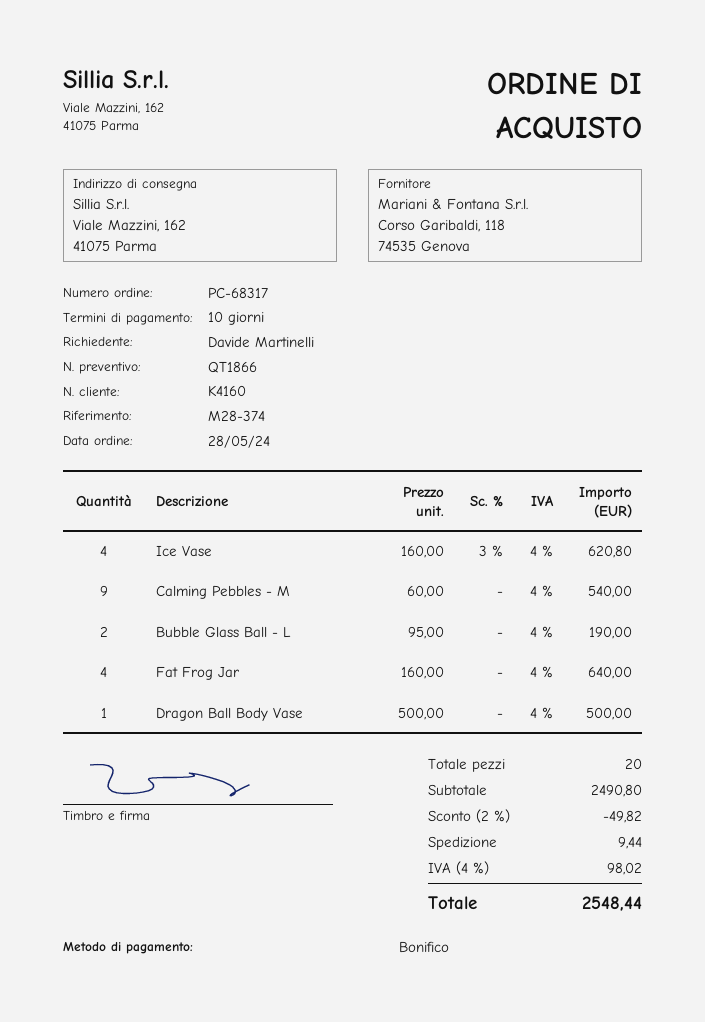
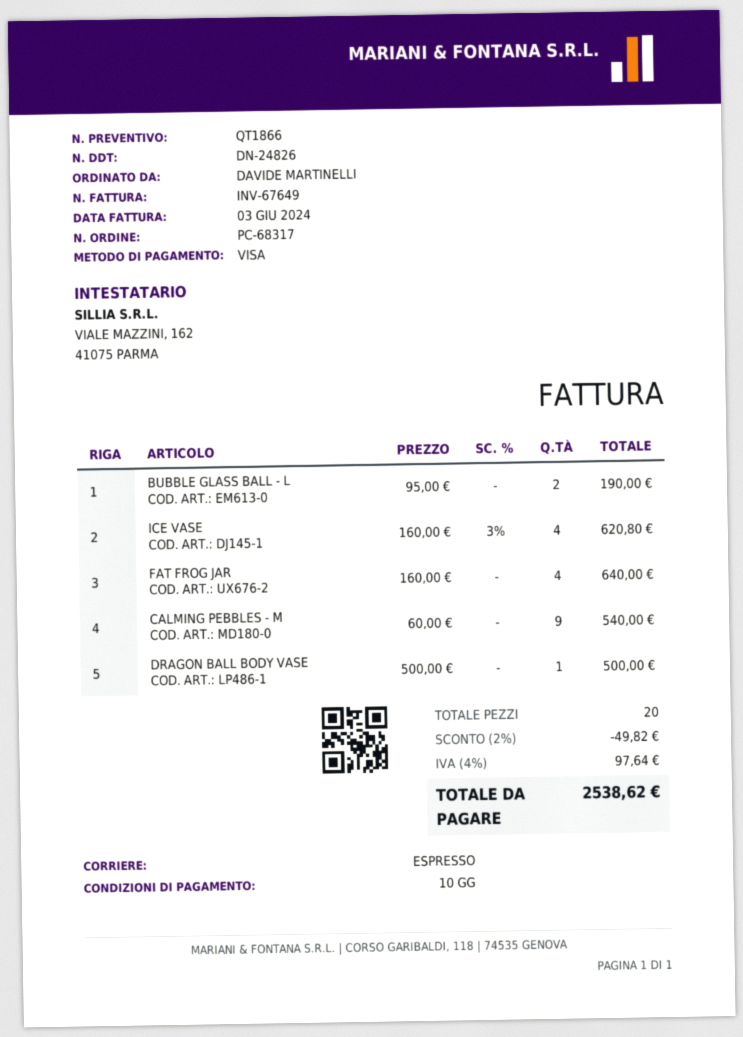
payment method: bank transfer -> Visa
shipping: 9.44 -> none
tax: 4% = 98.02 -> 4% = 97.64
total: 2548.44 -> 2538.62

